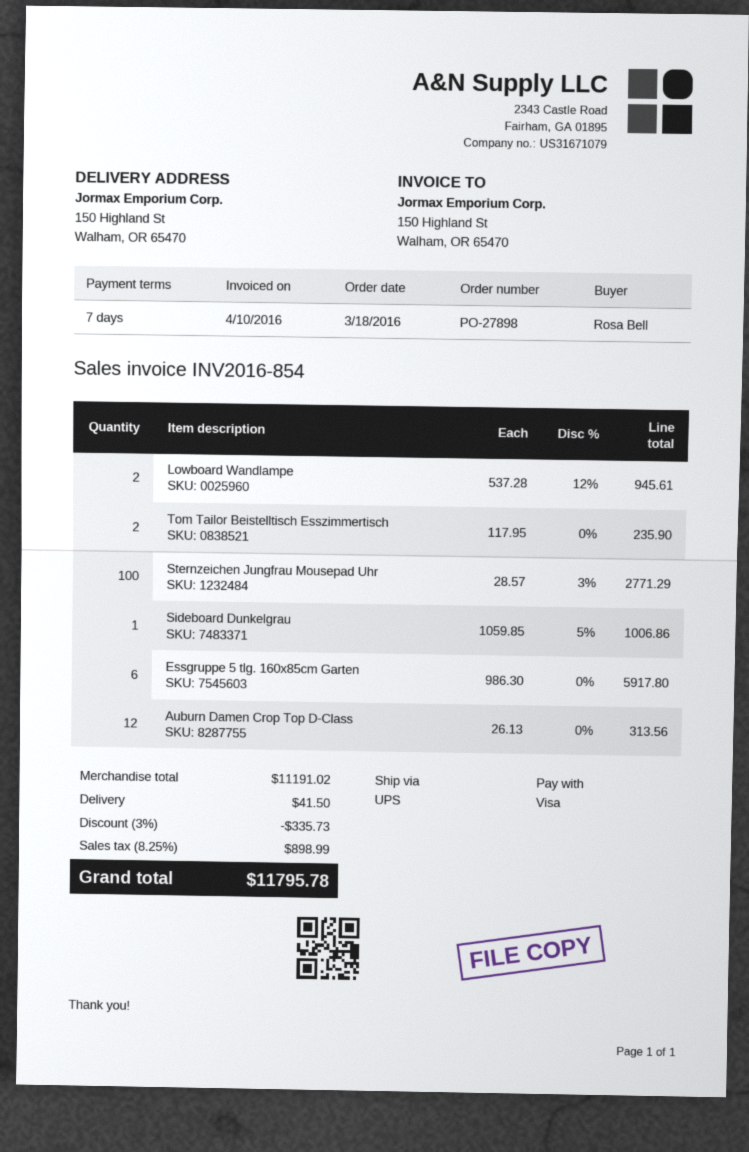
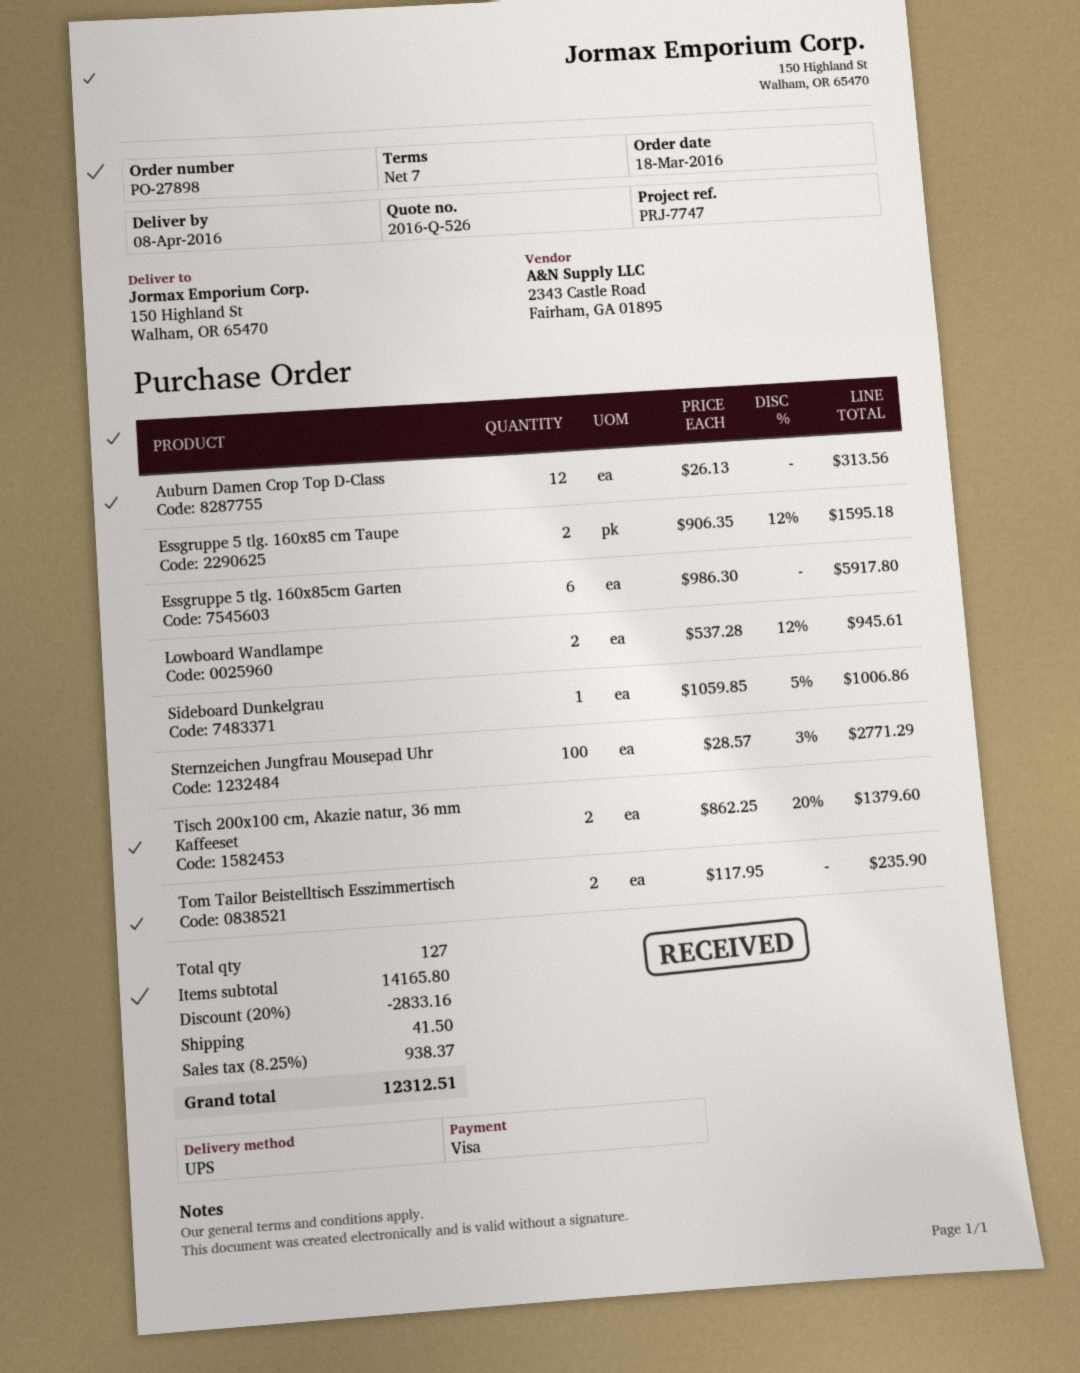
Essgruppe 5 tlg. 160x85 cm Taupe: none -> 2 x 906.35 - 12% = 1595.18
Tisch 200x100 cm, Akazie natur, 36 mm Kaffeeset: none -> 2 x 862.25 - 20% = 1379.60
subtotal: 11191.02 -> 14165.80
discount: 3% = 335.73 -> 20% = 2833.16
tax: 8.25% = 898.99 -> 8.25% = 938.37
total: 11795.78 -> 12312.51

